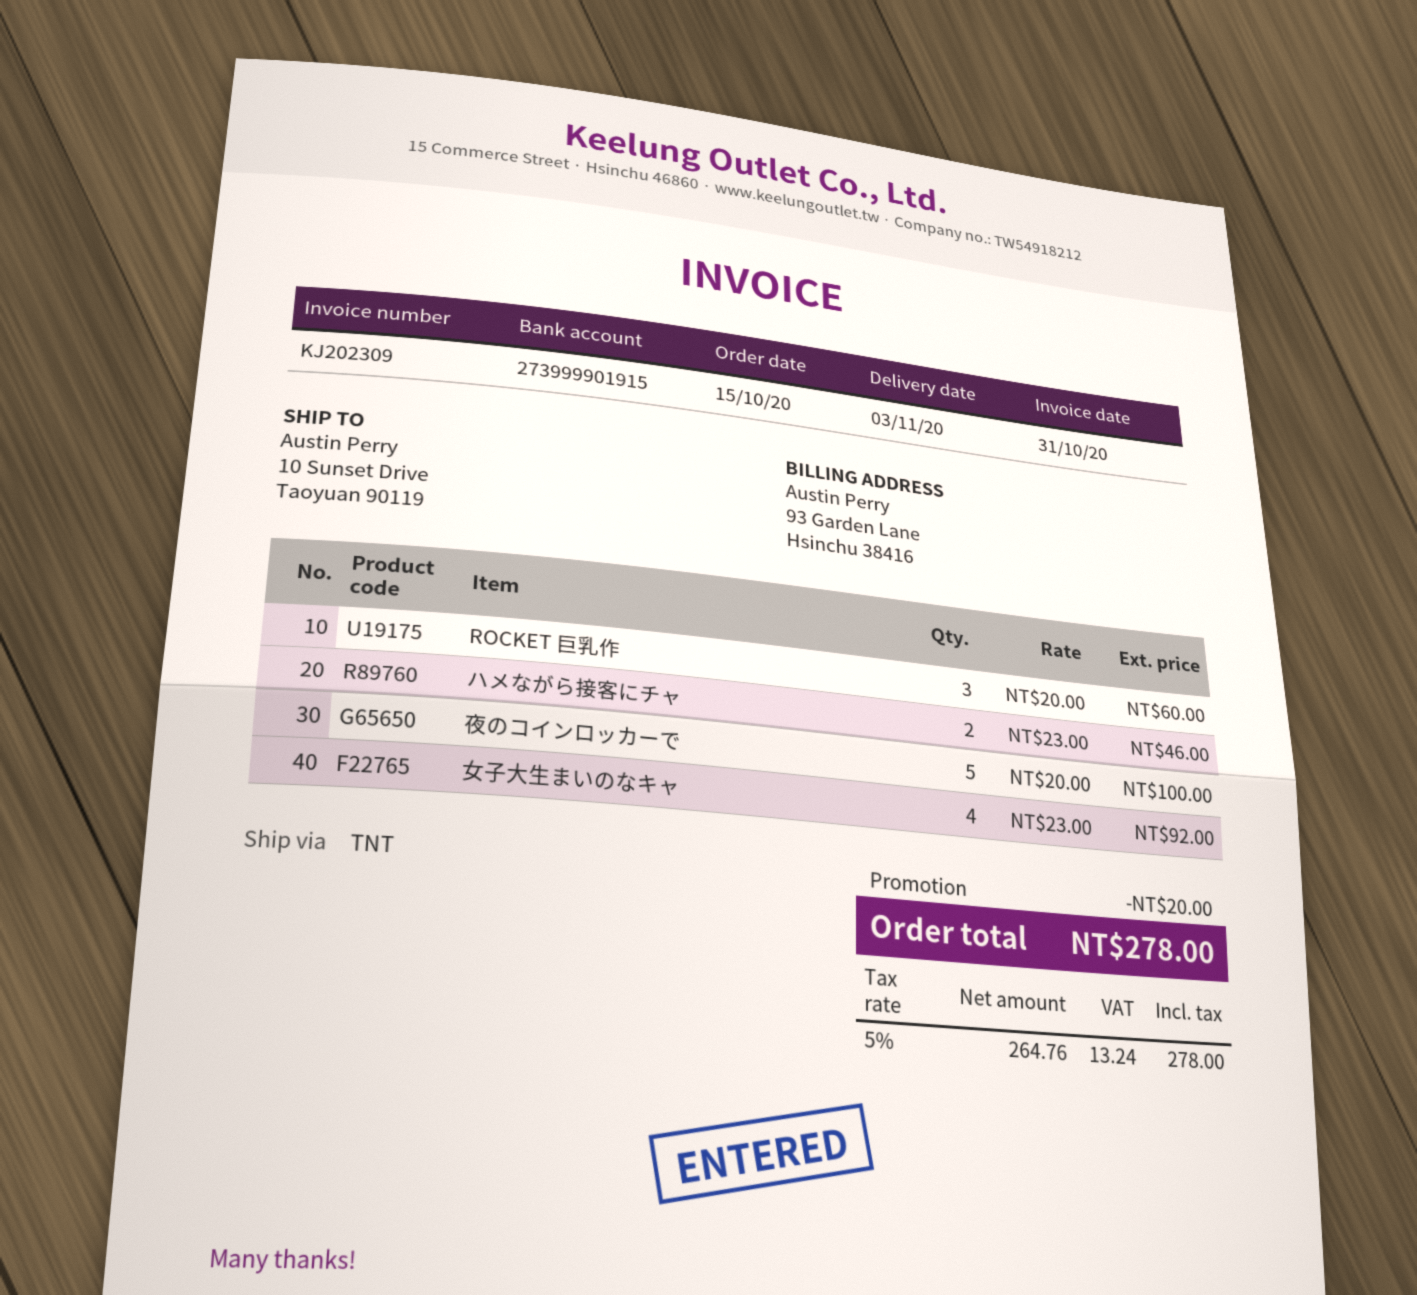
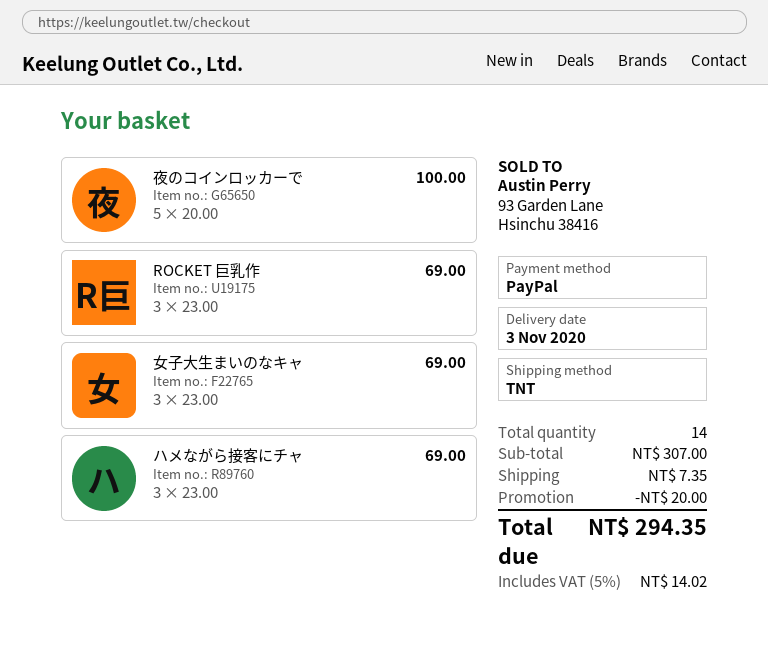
ROCKET 巨乳作: 3 x 20.00 = 60.00 -> 3 x 23.00 = 69.00
ハメながら接客にチャ: 2 x 23.00 = 46.00 -> 3 x 23.00 = 69.00
女子大生まいのなキャ: 4 x 23.00 = 92.00 -> 3 x 23.00 = 69.00
shipping: none -> 7.35
tax: 5% = 13.24 -> 5% = 14.02
total: 278.00 -> 294.35

